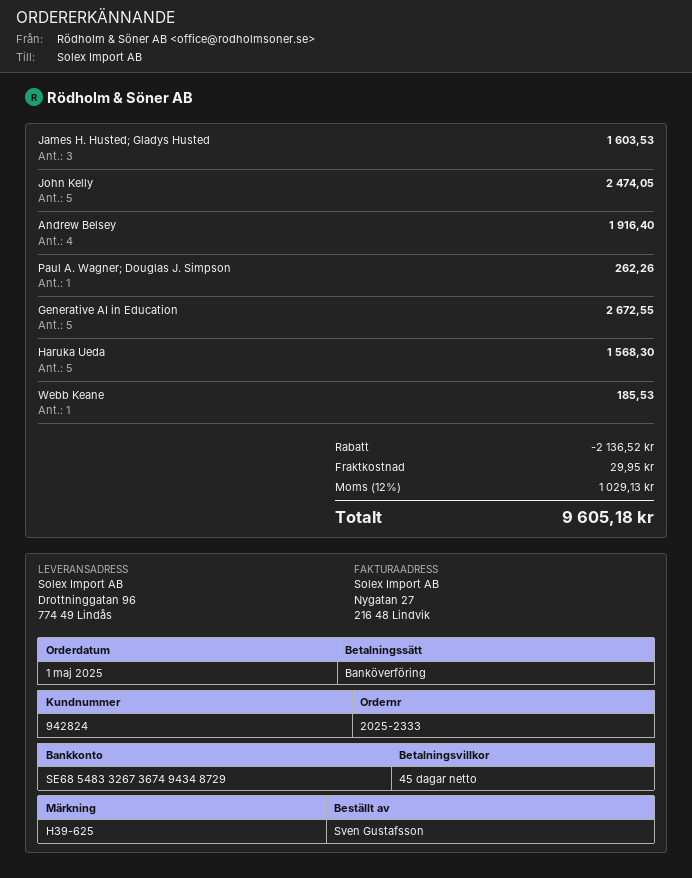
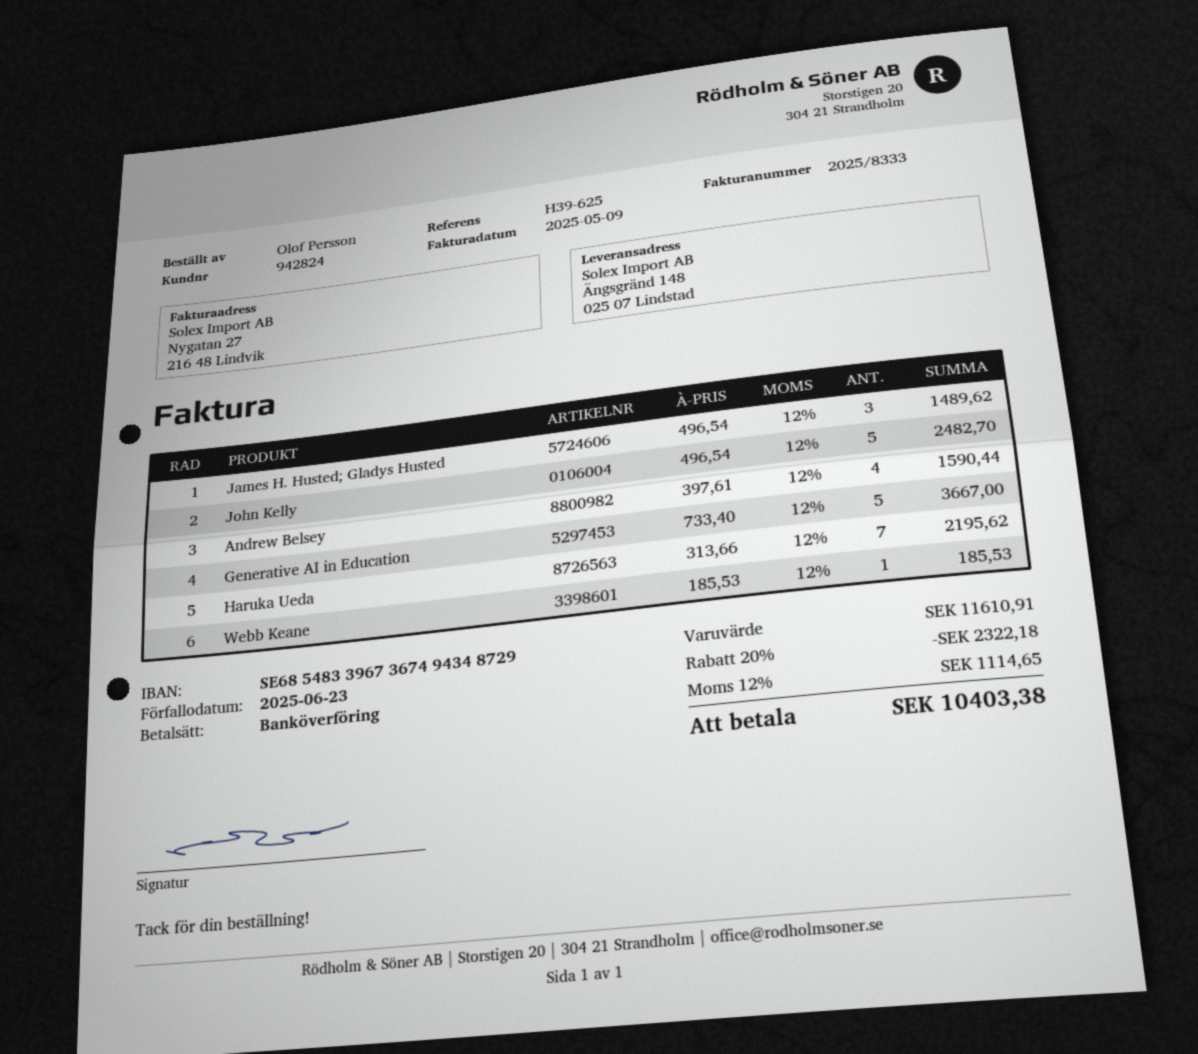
ordered by: Sven Gustafsson -> Olof Persson
bank account: SE6854833267367494348729 -> SE6854833967367494348729
ship to: Drottninggatan 96, 774 49 Lindås -> Ängsgränd 148, 025 07 Lindstad
James H. Husted; Gladys Husted: 3 for 1603.53 -> 3 for 1489.62
John Kelly: 5 for 2474.05 -> 5 for 2482.70
Andrew Belsey: 4 for 1916.40 -> 4 for 1590.44
Paul A. Wagner; Douglas J. Simpson: 1 for 262.26 -> none
Generative AI in Education: 5 for 2672.55 -> 5 for 3667.00
Haruka Ueda: 5 for 1568.30 -> 7 for 2195.62
discount: 2136.52 -> 2322.18
shipping: 29.95 -> none
tax: 12% = 1029.13 -> 12% = 1114.65
total: 9605.18 -> 10403.38

